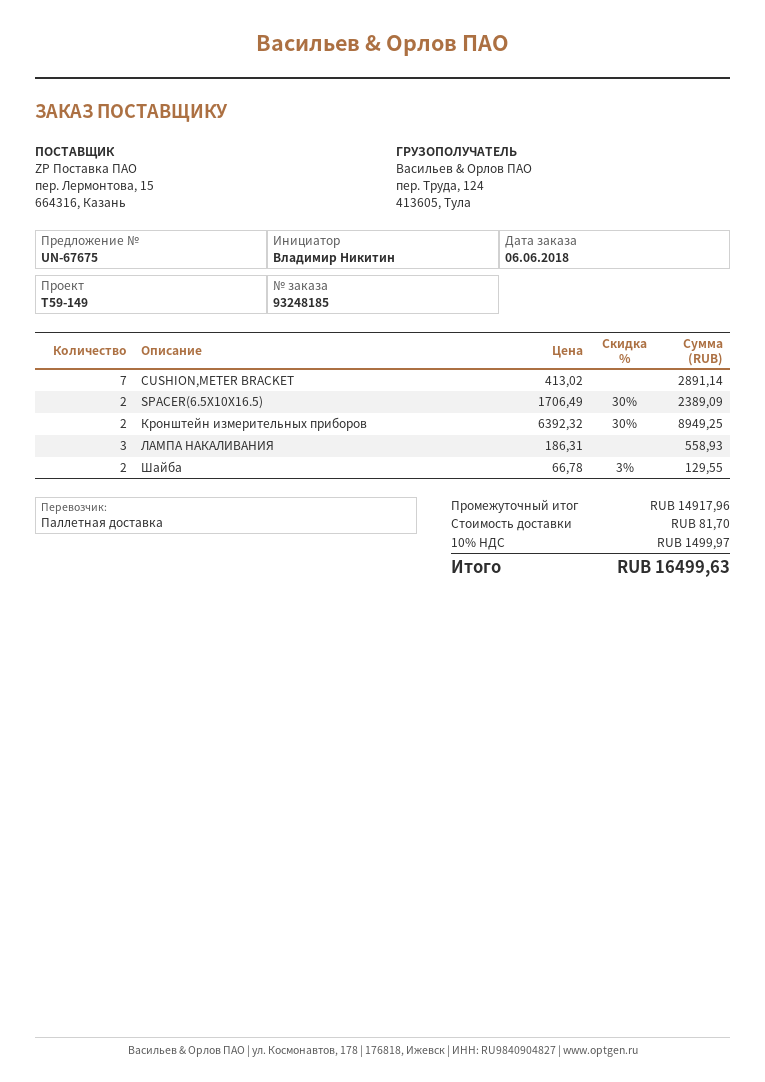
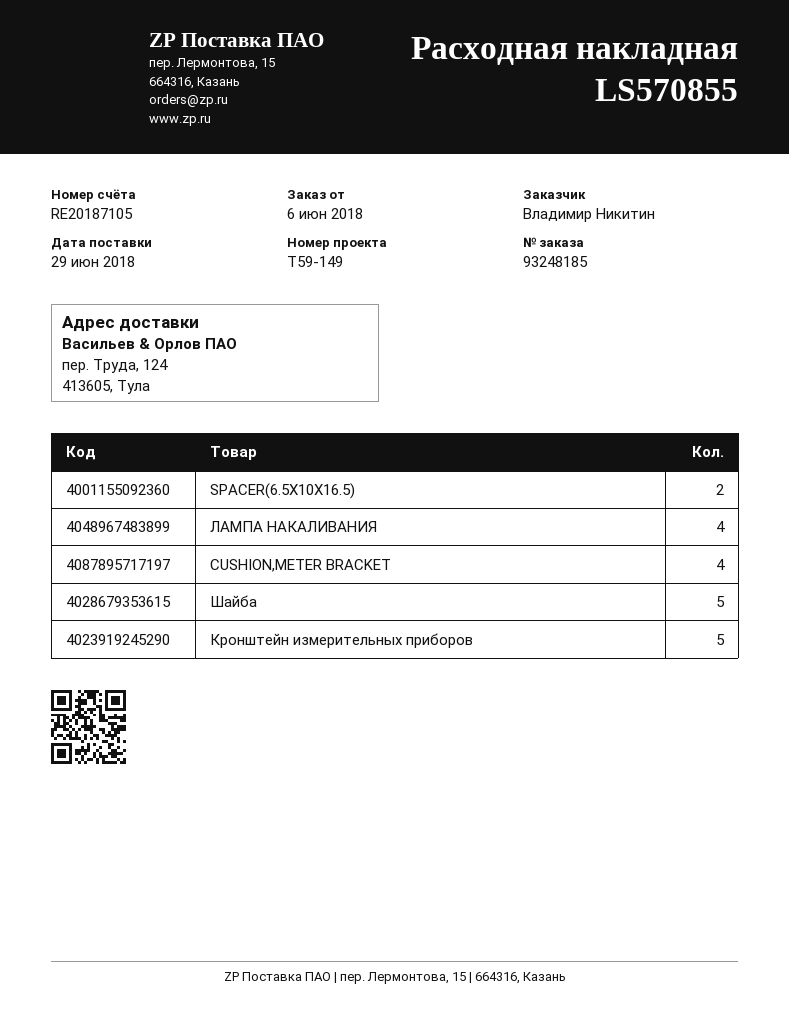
CUSHION,METER BRACKET: 7 -> 4
Кронштейн измерительных приборов: 2 -> 5
ЛАМПА НАКАЛИВАНИЯ: 3 -> 4
Шайба: 2 -> 5

